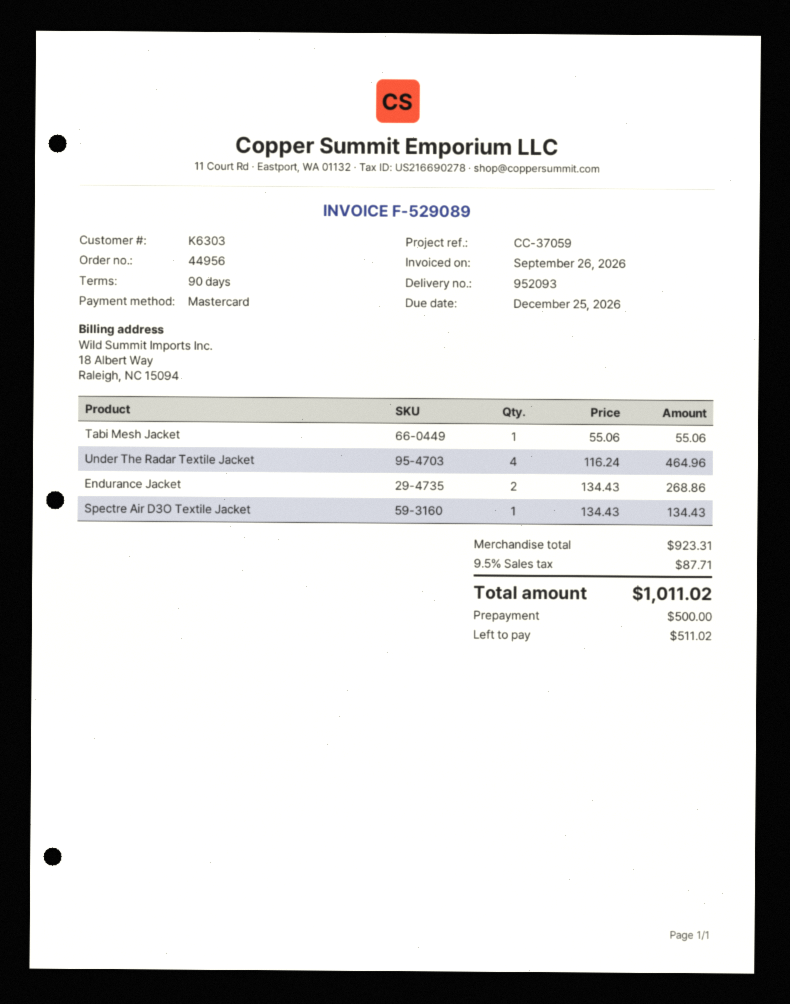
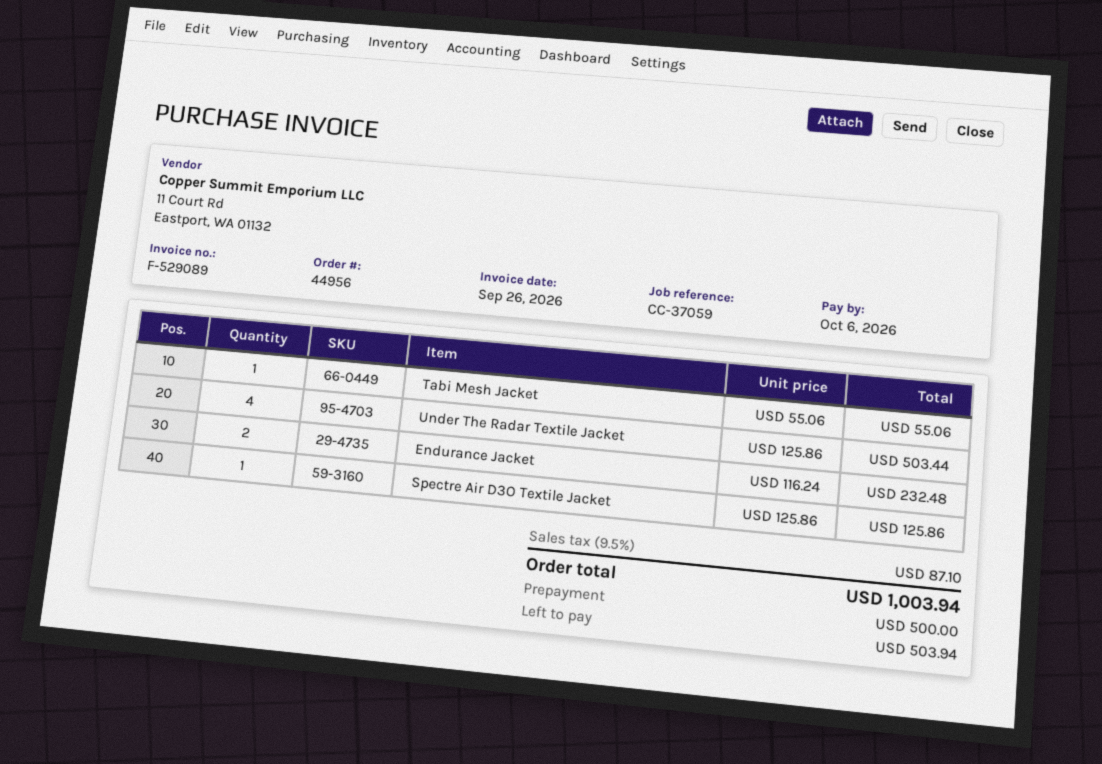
due date: 2026-12-25 -> 2026-10-06
Under The Radar Textile Jacket: 4 x 116.24 = 464.96 -> 4 x 125.86 = 503.44
Endurance Jacket: 2 x 134.43 = 268.86 -> 2 x 116.24 = 232.48
Spectre Air D3O Textile Jacket: 1 x 134.43 = 134.43 -> 1 x 125.86 = 125.86
tax: 9.5% = 87.71 -> 9.5% = 87.10
total: 1011.02 -> 1003.94
balance: 511.02 -> 503.94

